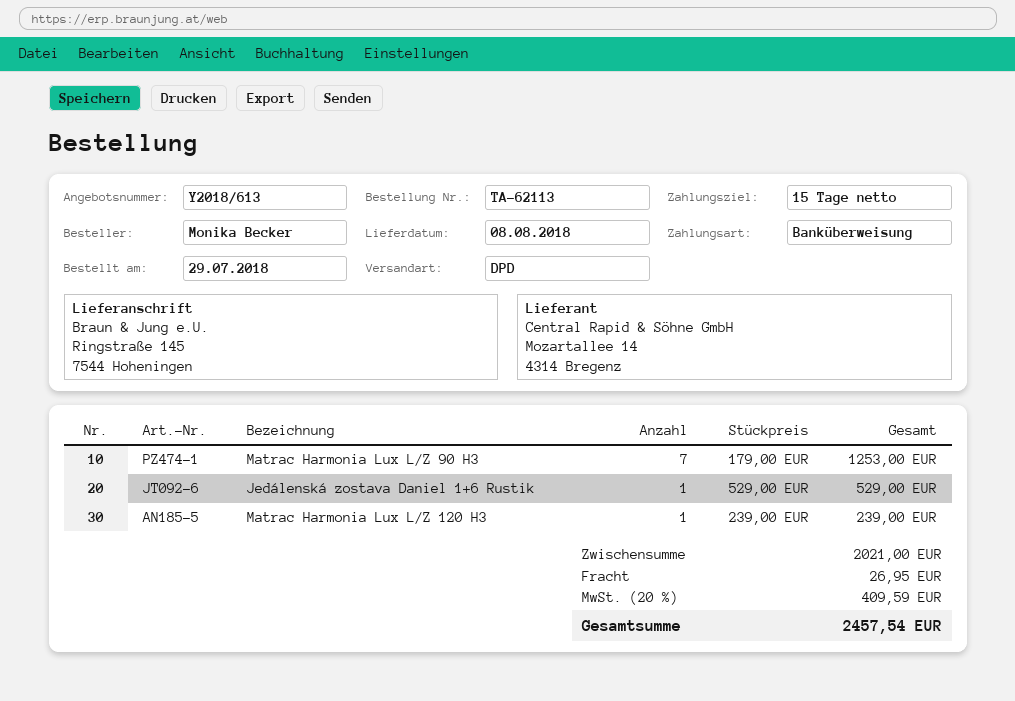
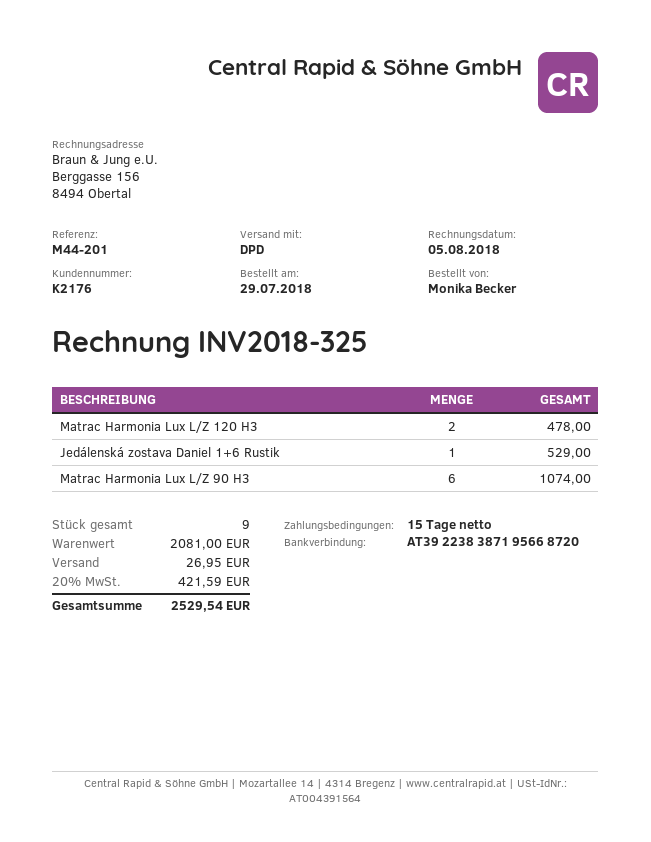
Matrac Harmonia Lux L/Z 90 H3: 7 for 1253.00 -> 6 for 1074.00
Matrac Harmonia Lux L/Z 120 H3: 1 for 239.00 -> 2 for 478.00
subtotal: 2021.00 -> 2081.00
tax: 20% = 409.59 -> 20% = 421.59
total: 2457.54 -> 2529.54

